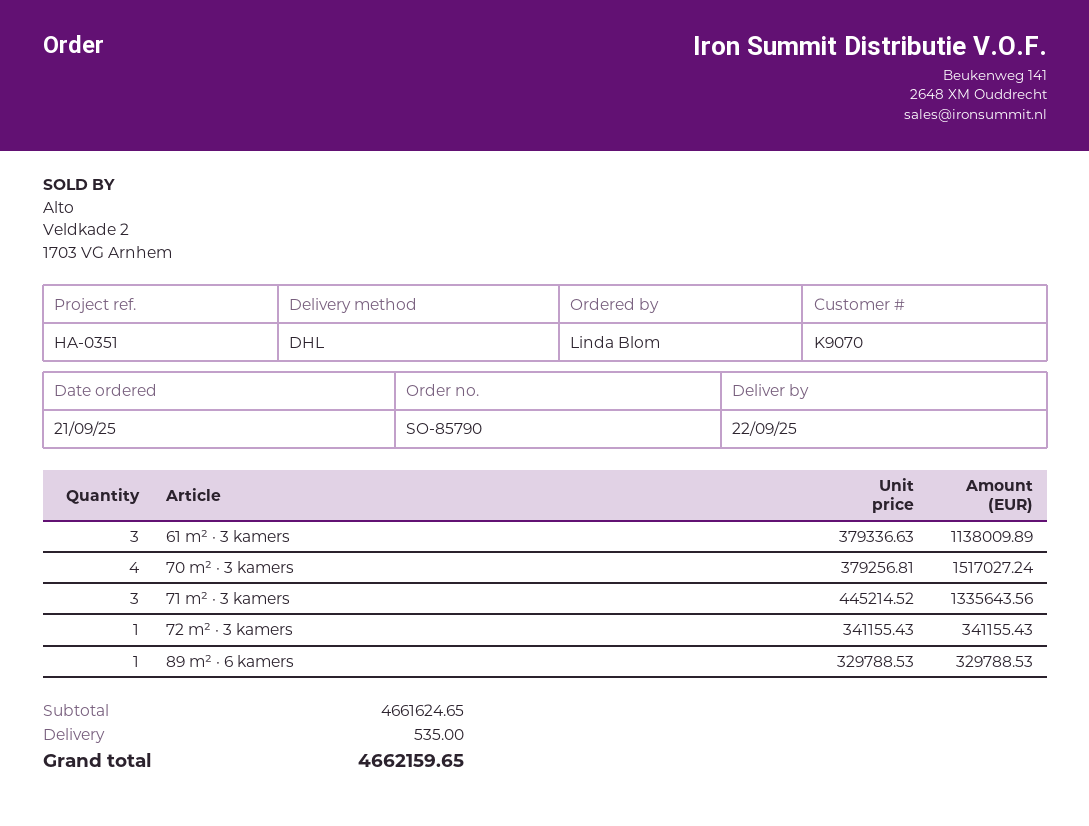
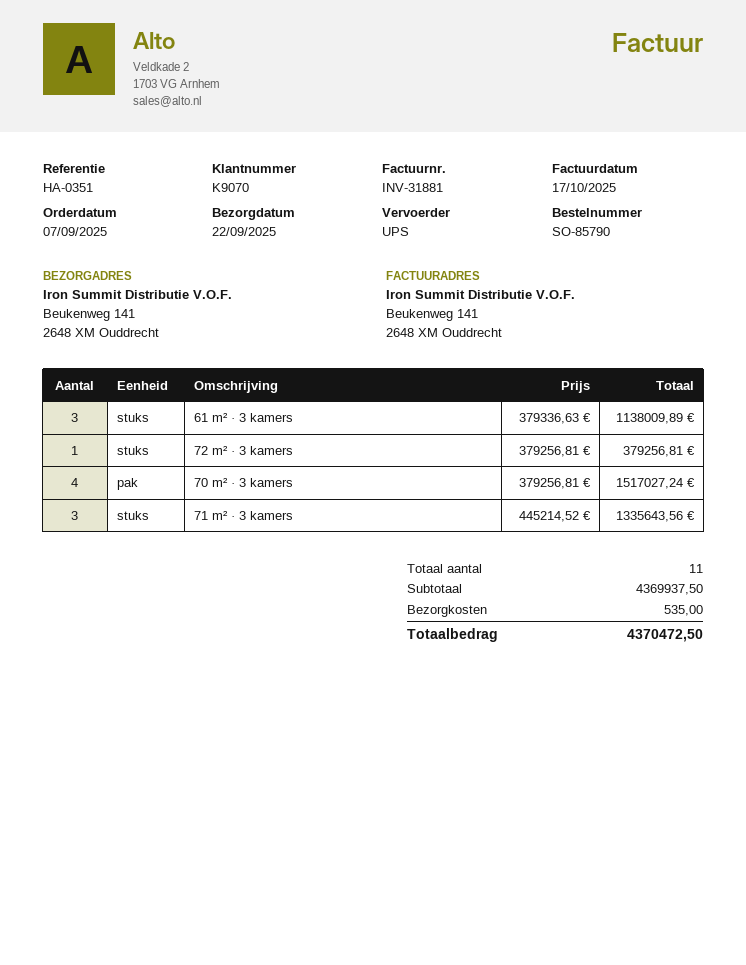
order date: 2025-09-21 -> 2025-09-07
shipping method: DHL -> UPS
72 m² · 3 kamers: 1 x 341155.43 = 341155.43 -> 1 x 379256.81 = 379256.81
89 m² · 6 kamers: 1 x 329788.53 = 329788.53 -> none
subtotal: 4661624.65 -> 4369937.50
total: 4662159.65 -> 4370472.50

